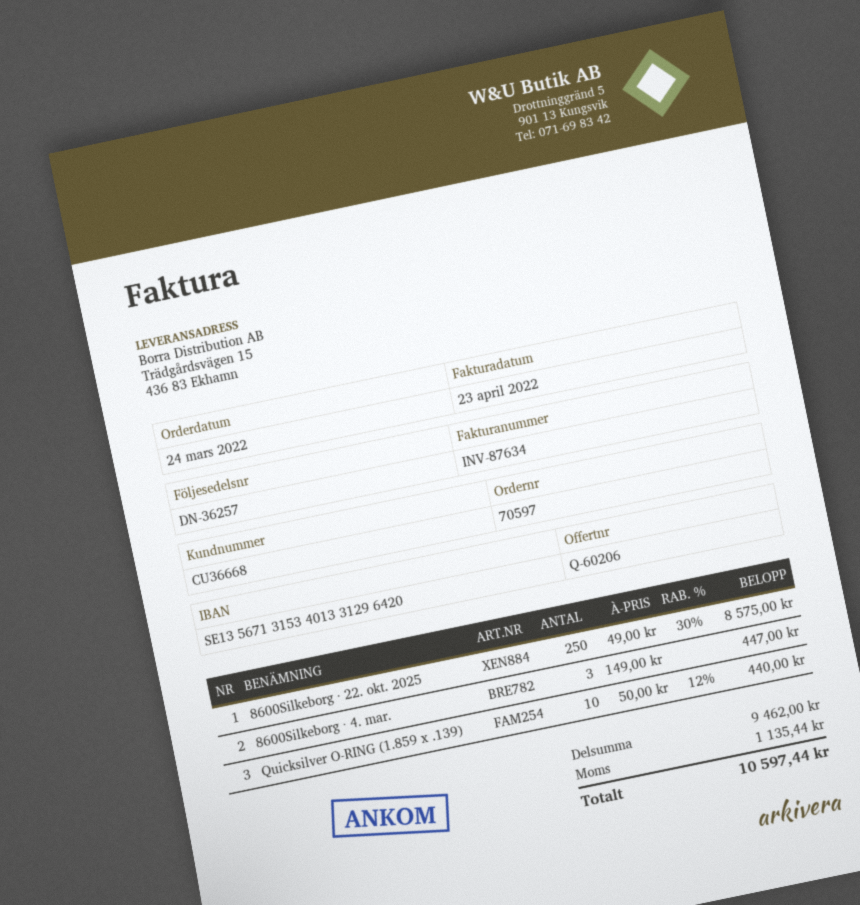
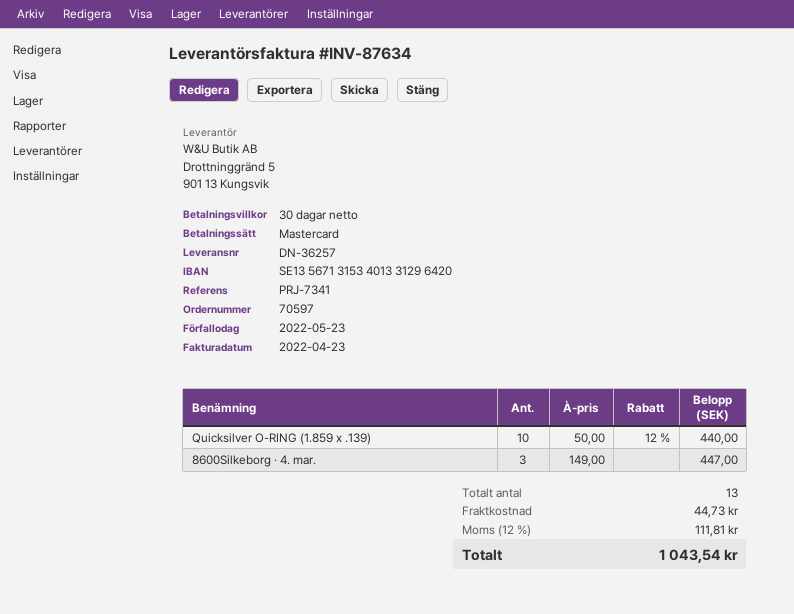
8600Silkeborg · 22. okt. 2025: 250 x 49.00 - 30% = 8575.00 -> none
shipping: none -> 44.73
tax: 1135.44 -> 111.81
total: 10597.44 -> 1043.54

